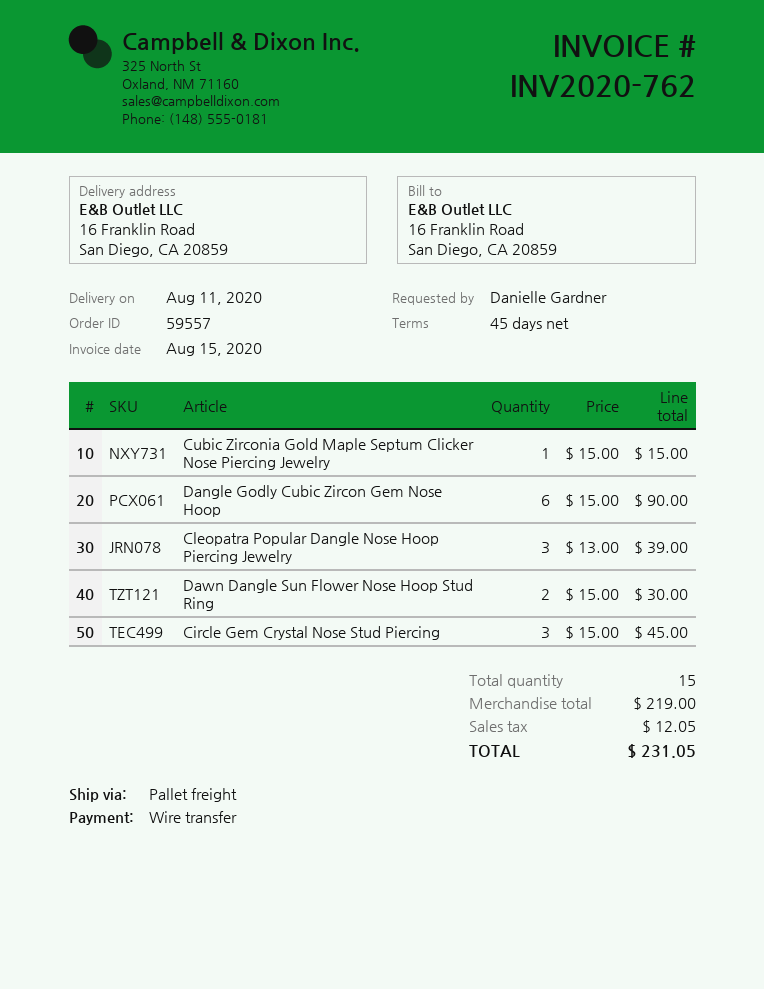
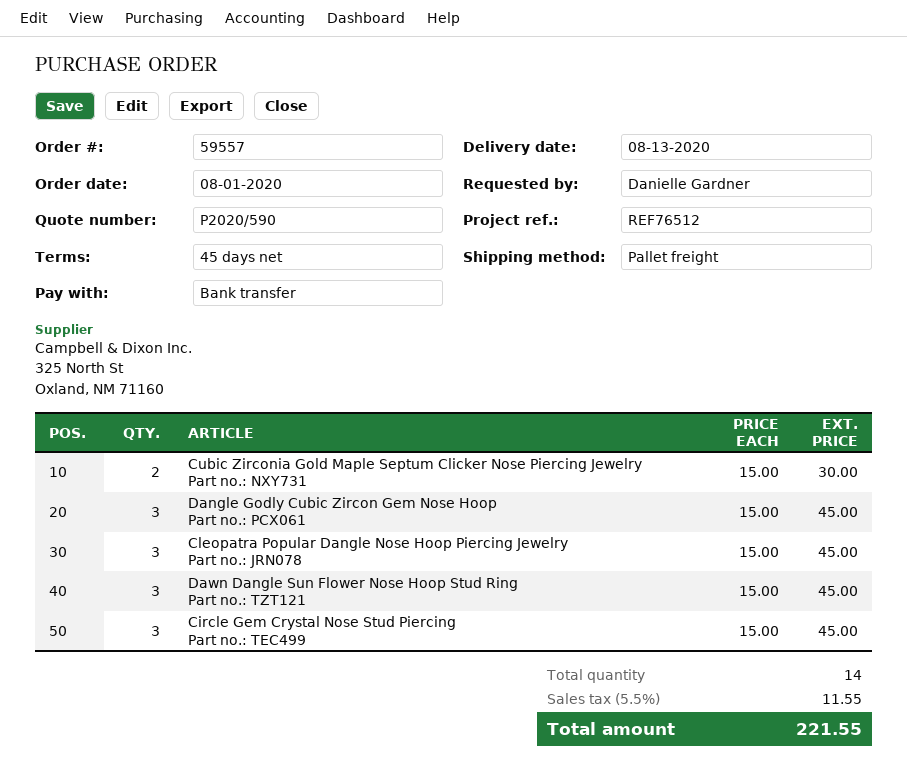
delivery date: 2020-08-11 -> 2020-08-13
Cubic Zirconia Gold Maple Septum Clicker Nose Piercing Jewelry: 1 x 15.00 = 15.00 -> 2 x 15.00 = 30.00
Dangle Godly Cubic Zircon Gem Nose Hoop: 6 x 15.00 = 90.00 -> 3 x 15.00 = 45.00
Cleopatra Popular Dangle Nose Hoop Piercing Jewelry: 3 x 13.00 = 39.00 -> 3 x 15.00 = 45.00
Dawn Dangle Sun Flower Nose Hoop Stud Ring: 2 x 15.00 = 30.00 -> 3 x 15.00 = 45.00
total quantity: 15 -> 14
tax: 12.05 -> 11.55
total: 231.05 -> 221.55

